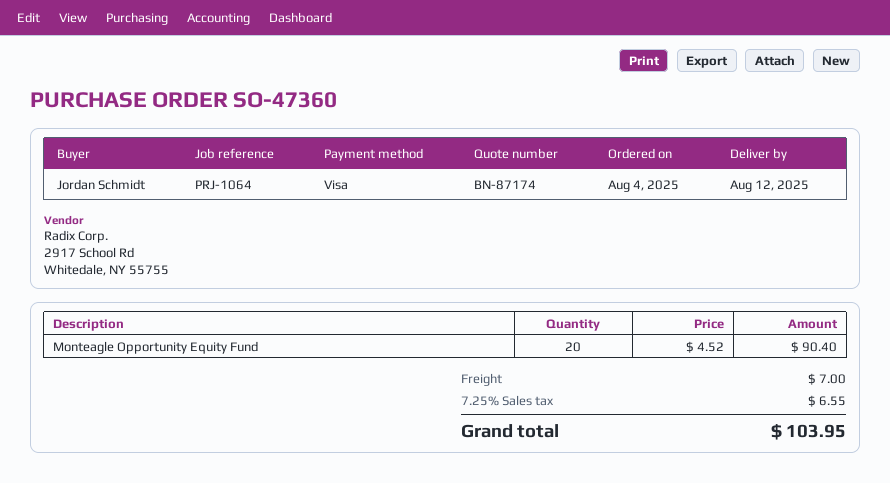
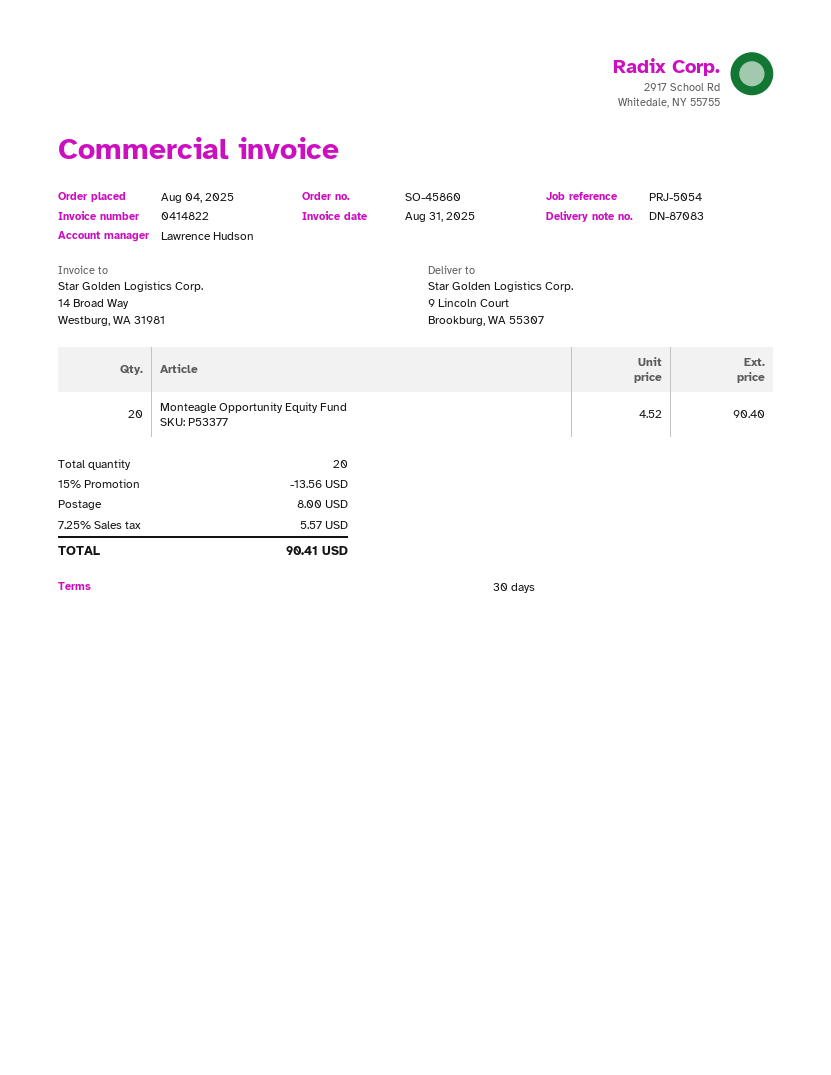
order number: SO-47360 -> SO-45860
reference: PRJ-1064 -> PRJ-5054
discount: none -> 15% = 13.56
shipping: 7.00 -> 8.00
tax: 7.25% = 6.55 -> 7.25% = 5.57
total: 103.95 -> 90.41

